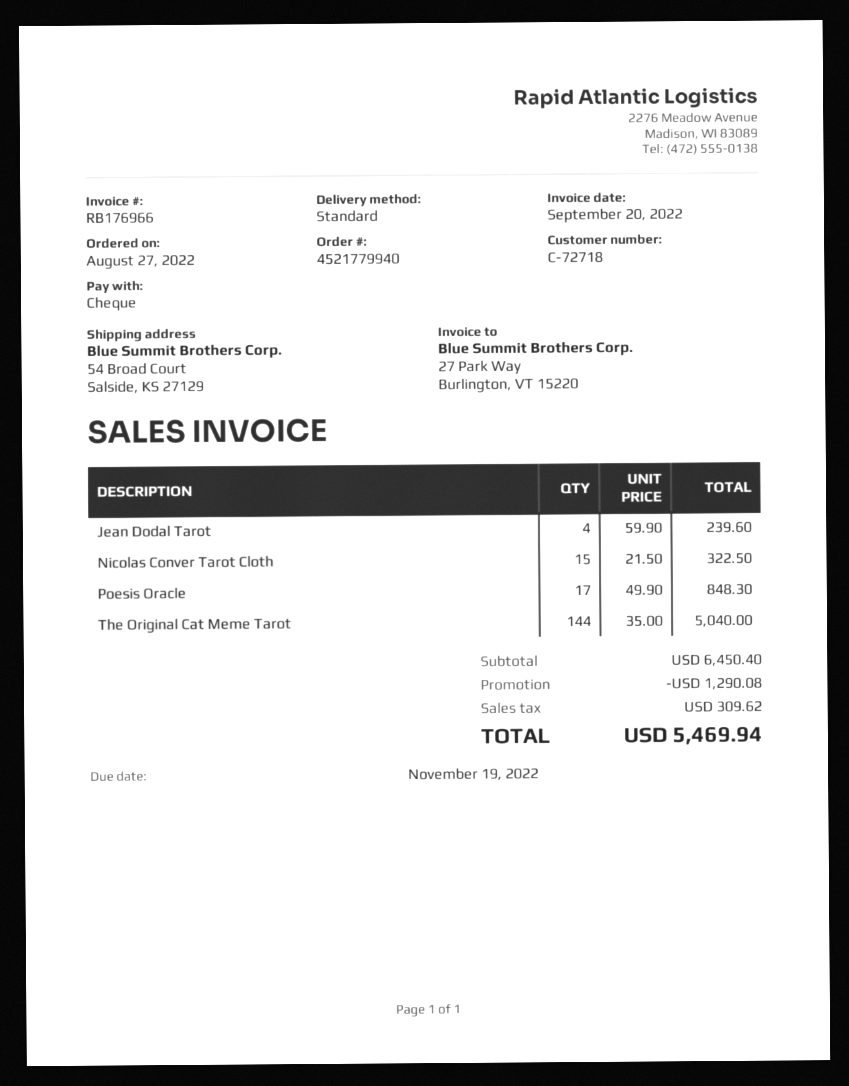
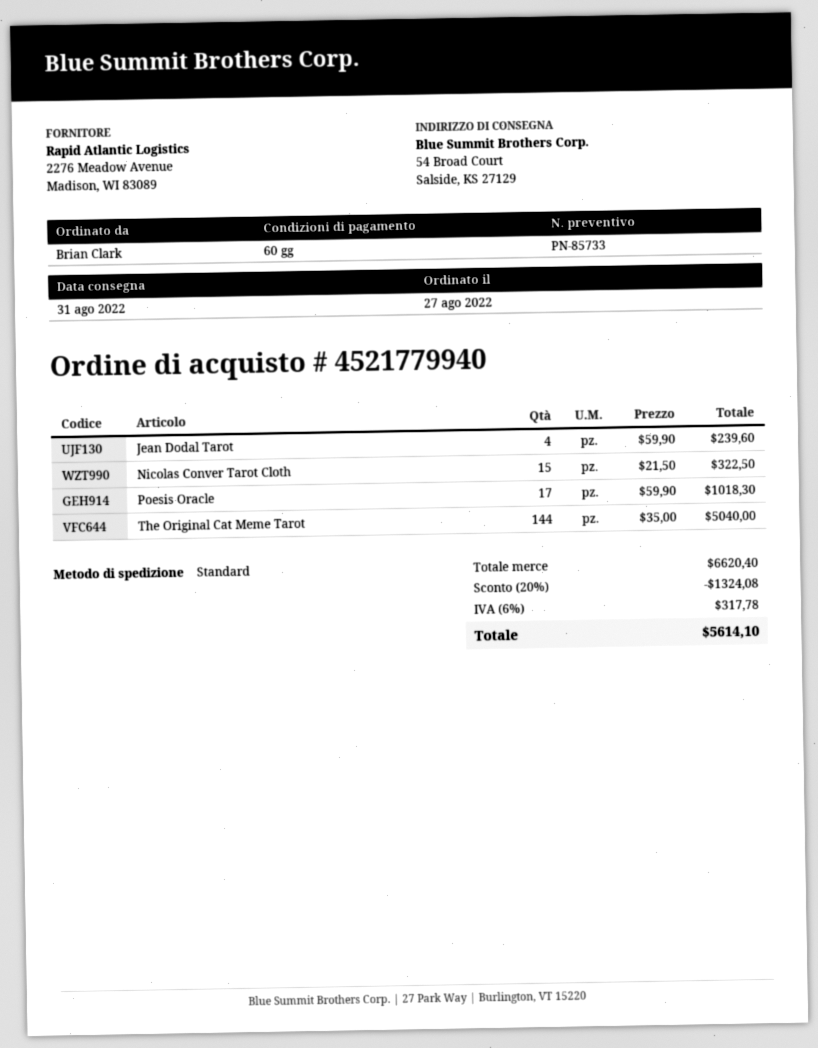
Poesis Oracle: 17 x 49.90 = 848.30 -> 17 x 59.90 = 1018.30
subtotal: 6450.40 -> 6620.40
discount: 1290.08 -> 1324.08
tax: 309.62 -> 317.78
total: 5469.94 -> 5614.10

